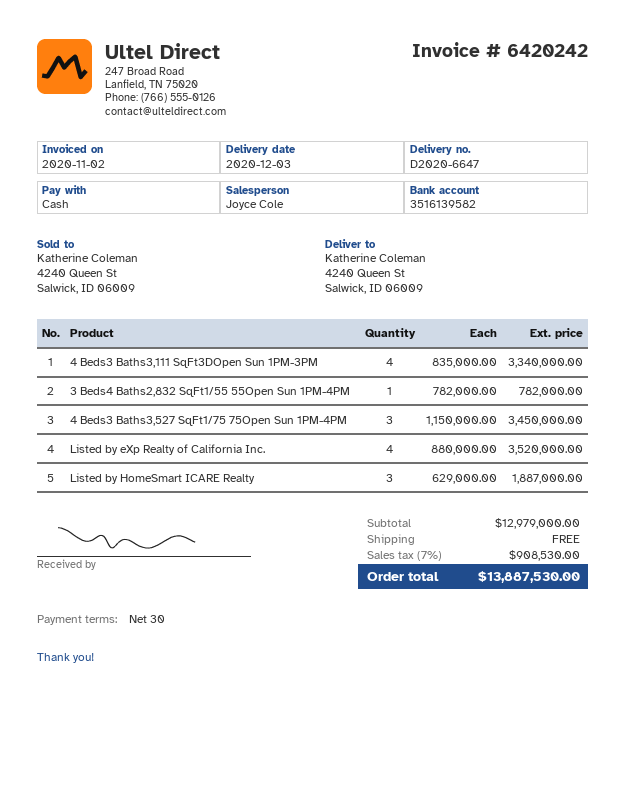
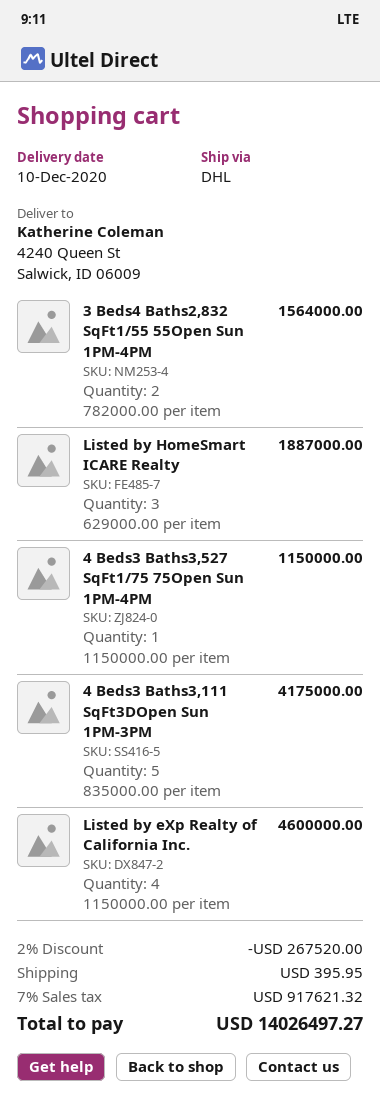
delivery date: 2020-12-03 -> 2020-12-10
4 Beds3 Baths3,111 SqFt3DOpen Sun 1PM-3PM: 4 x 835000.00 = 3340000.00 -> 5 x 835000.00 = 4175000.00
3 Beds4 Baths2,832 SqFt1/55 55Open Sun 1PM-4PM: 1 x 782000.00 = 782000.00 -> 2 x 782000.00 = 1564000.00
4 Beds3 Baths3,527 SqFt1/75 75Open Sun 1PM-4PM: 3 x 1150000.00 = 3450000.00 -> 1 x 1150000.00 = 1150000.00
Listed by eXp Realty of California Inc.: 4 x 880000.00 = 3520000.00 -> 4 x 1150000.00 = 4600000.00
discount: none -> 2% = 267520.00
shipping: 0.00 -> 395.95
tax: 7% = 908530.00 -> 7% = 917621.32
total: 13887530.00 -> 14026497.27

